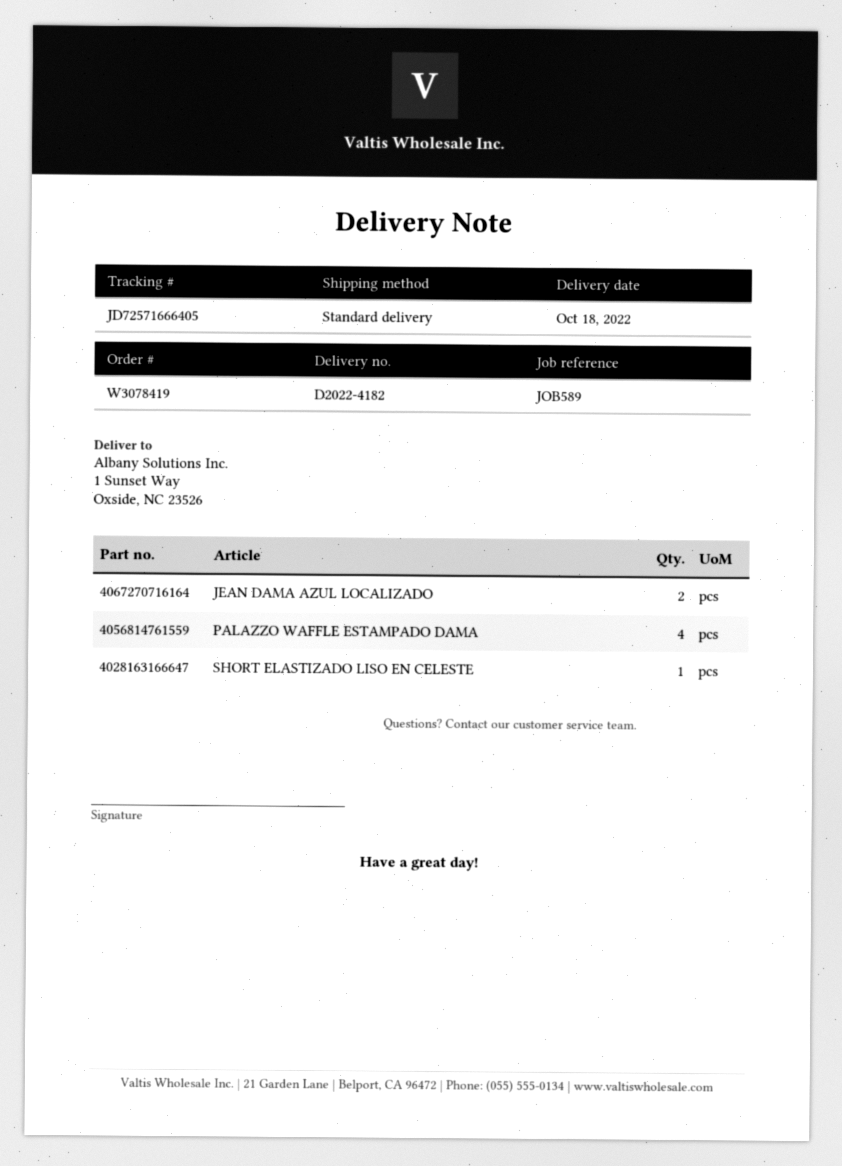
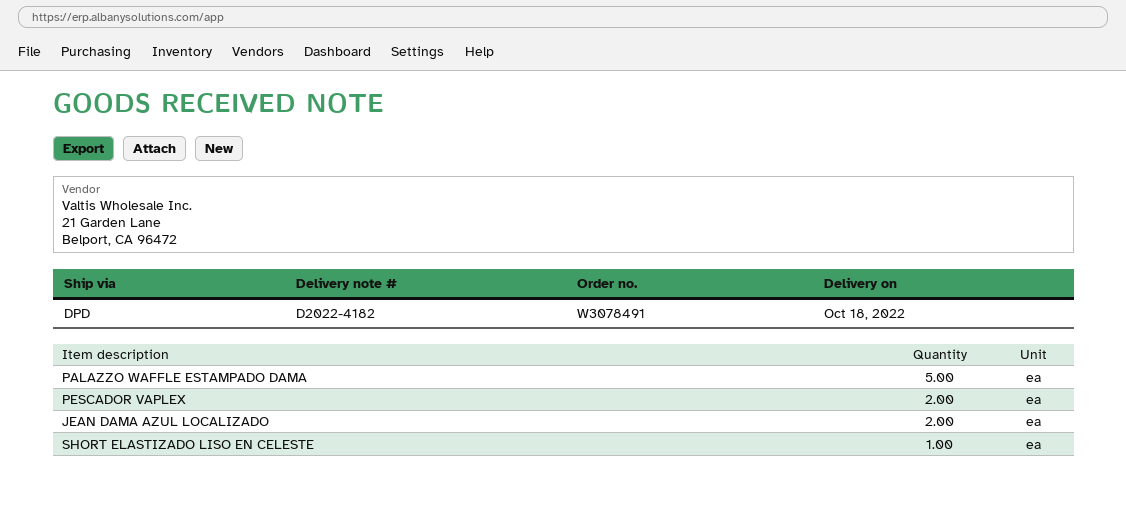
order number: W3078419 -> W3078491
shipping method: standard -> DPD
PALAZZO WAFFLE ESTAMPADO DAMA: 4 -> 5
PESCADOR VAPLEX: none -> 2

